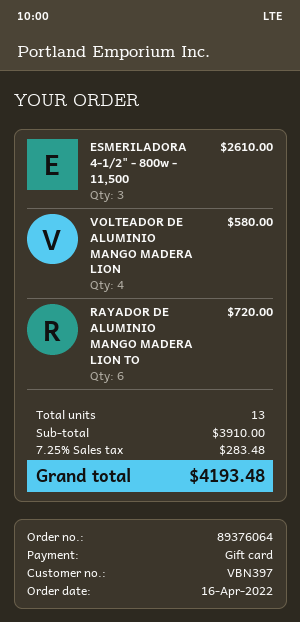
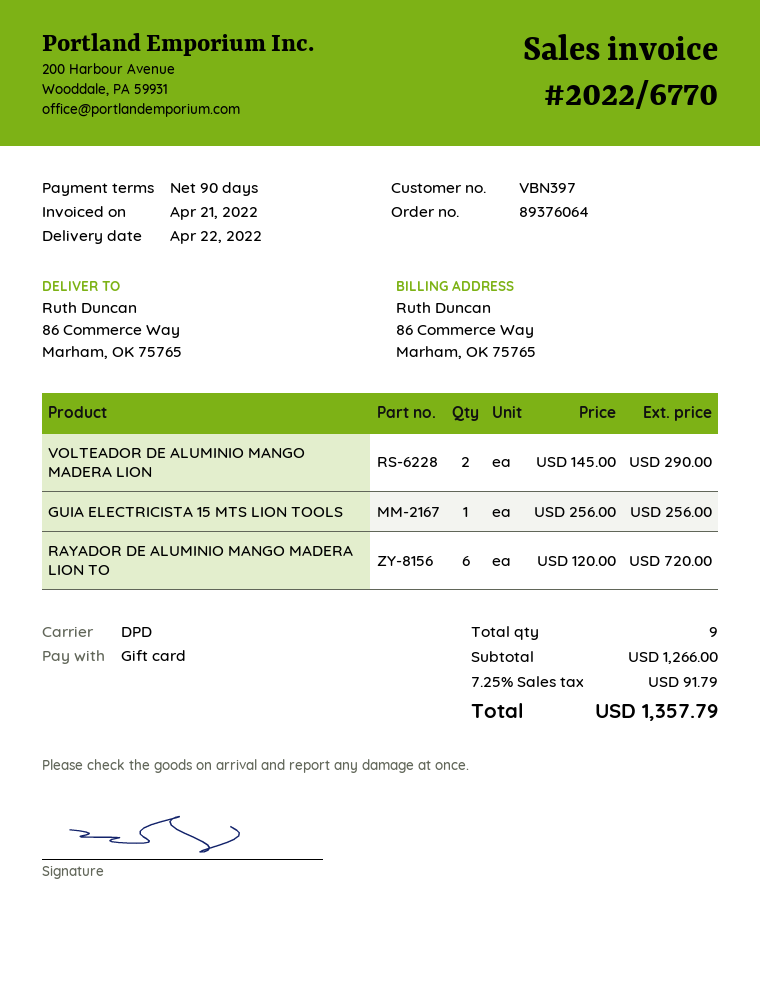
ESMERILADORA 4-1/2" - 800w - 11,500: 3 for 2610.00 -> none
VOLTEADOR DE ALUMINIO MANGO MADERA LION: 4 for 580.00 -> 2 for 290.00
GUIA ELECTRICISTA 15 MTS LION TOOLS: none -> 1 for 256.00
total quantity: 13 -> 9
subtotal: 3910.00 -> 1266.00
tax: 7.25% = 283.48 -> 7.25% = 91.79
total: 4193.48 -> 1357.79

